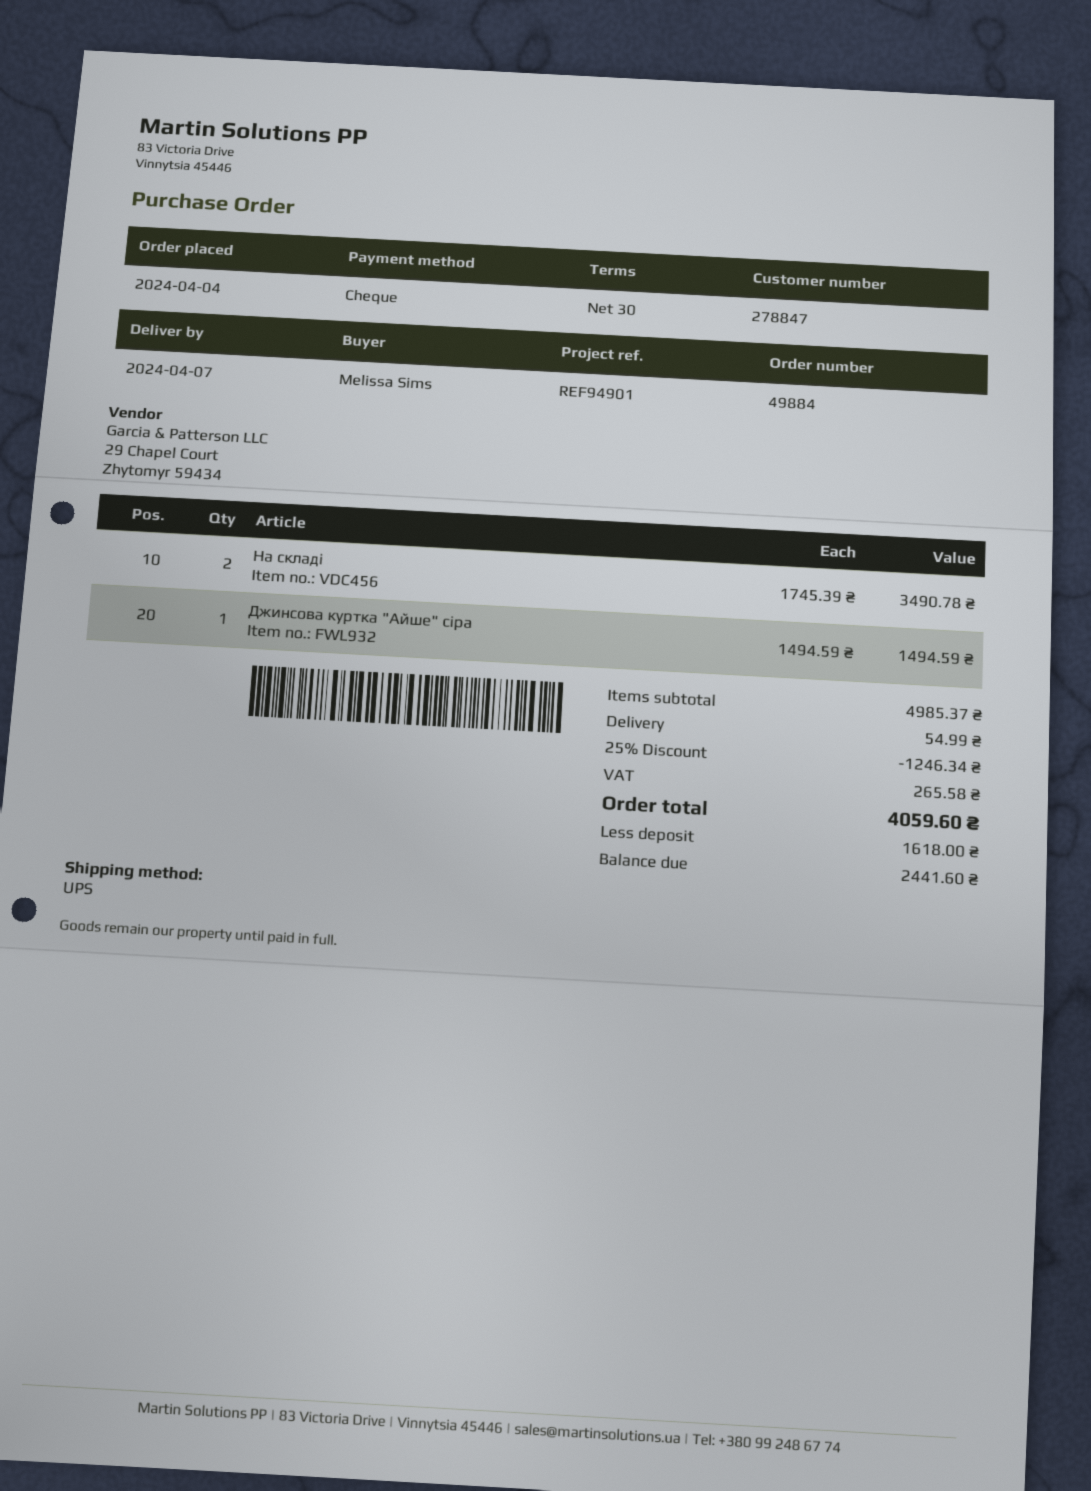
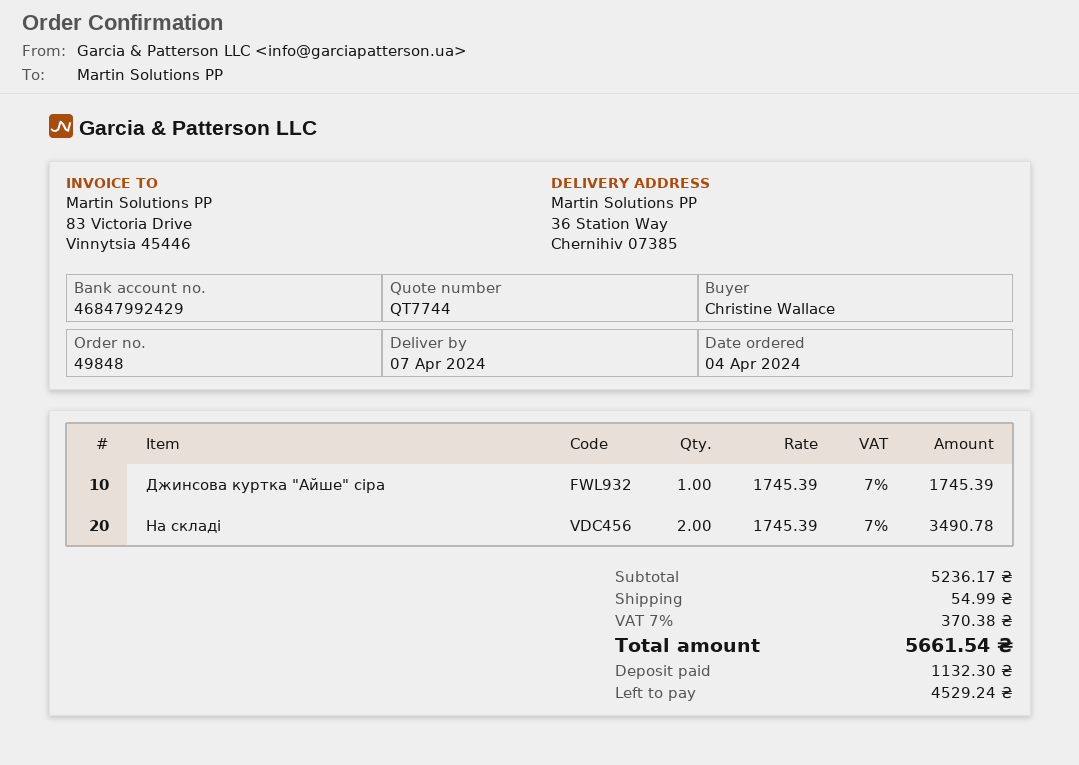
order number: 49884 -> 49848
ordered by: Melissa Sims -> Christine Wallace
Джинсова куртка "Айше" сіра: 1 x 1494.59 = 1494.59 -> 1 x 1745.39 = 1745.39
subtotal: 4985.37 -> 5236.17
discount: 25% = 1246.34 -> none
tax: 265.58 -> 370.38
total: 4059.60 -> 5661.54
deposit: 1618.00 -> 1132.30
balance: 2441.60 -> 4529.24

